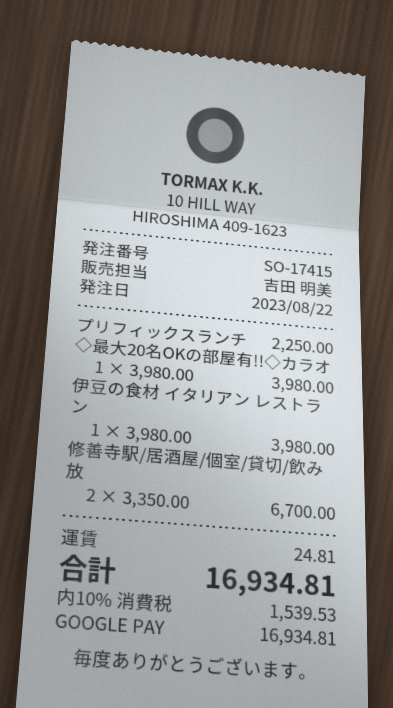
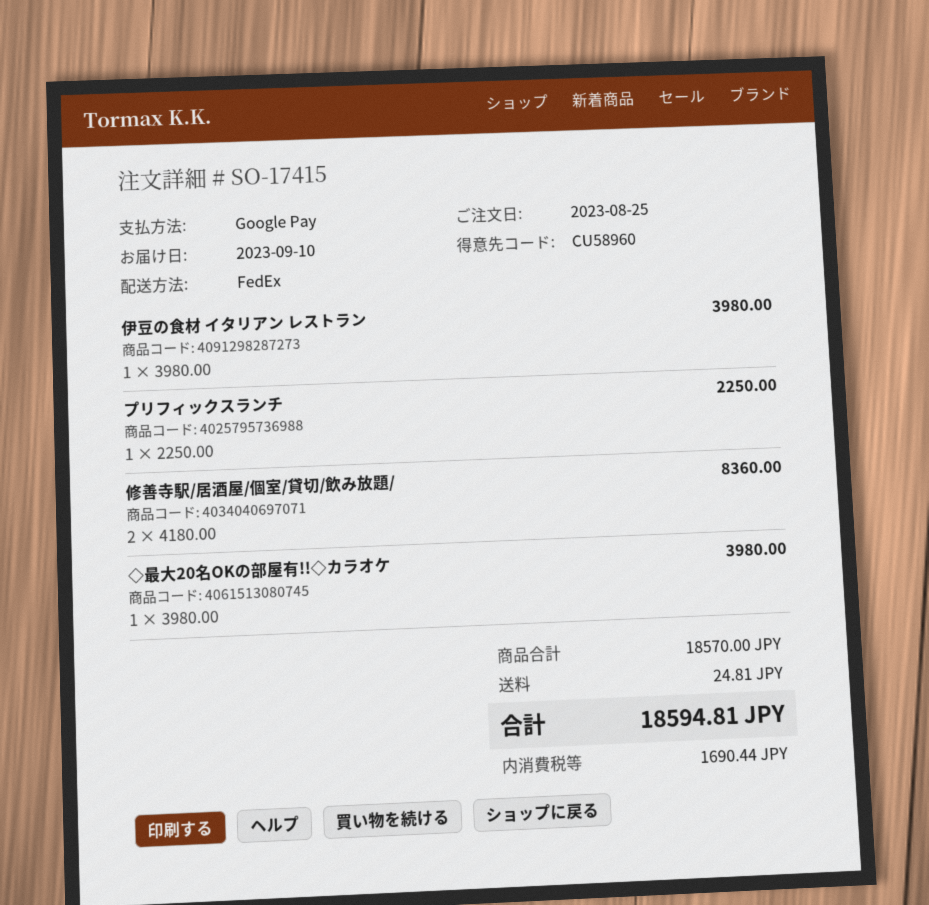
order date: 2023-08-22 -> 2023-08-25
修善寺駅/居酒屋/個室/貸切/飲み放: 2 x 3350.00 = 6700.00 -> 2 x 4180.00 = 8360.00
tax: 1539.53 -> 1690.44
total: 16934.81 -> 18594.81

